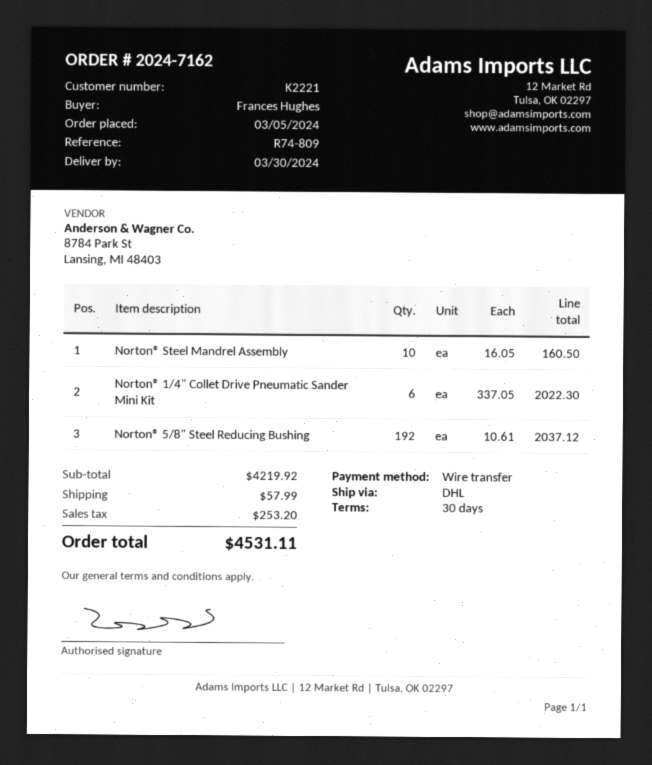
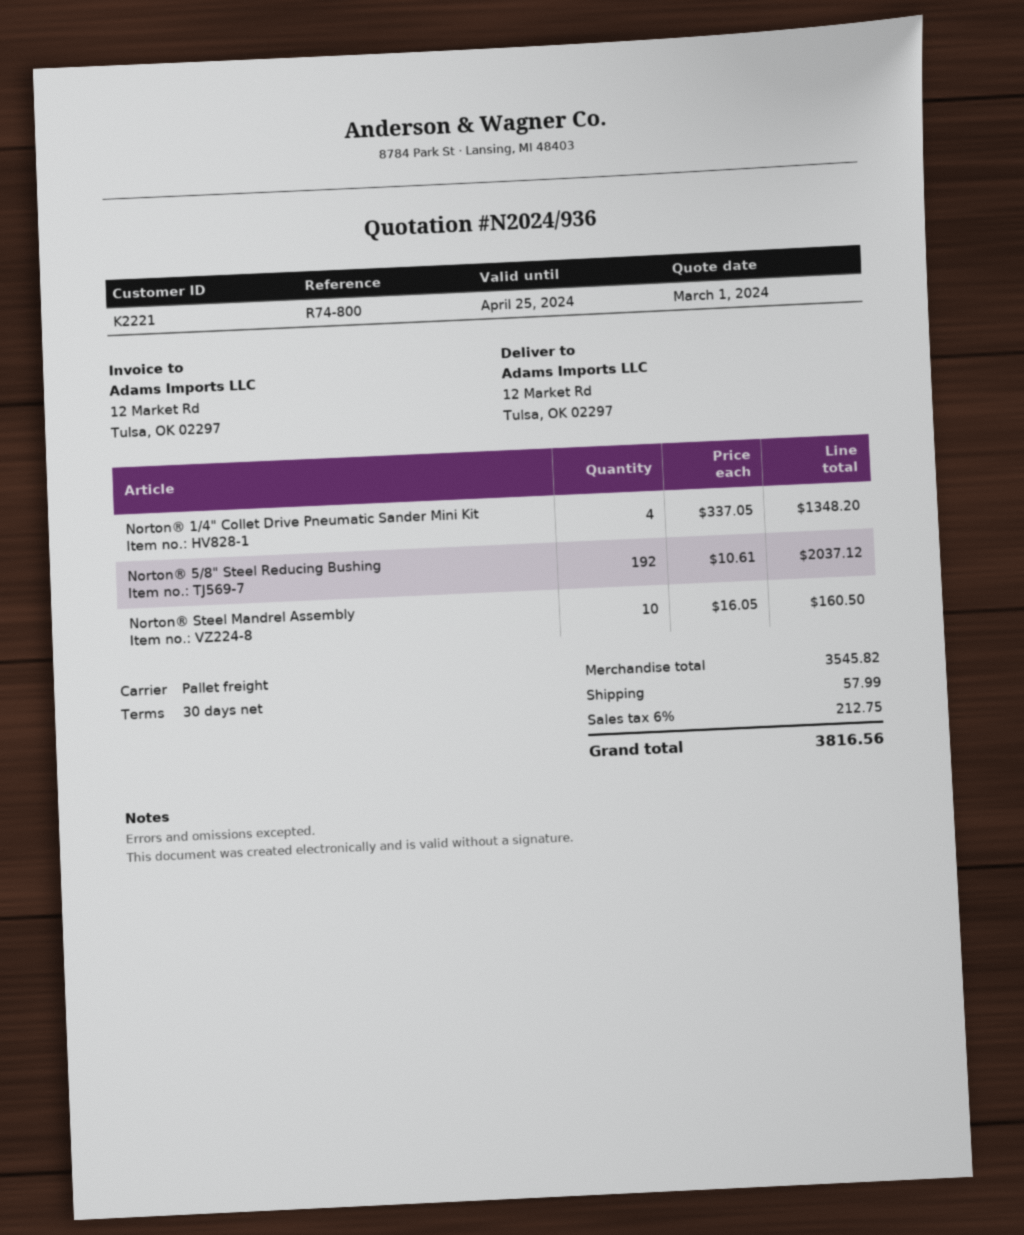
reference: R74-809 -> R74-800
shipping method: DHL -> pallet freight
Norton® 1/4" Collet Drive Pneumatic Sander Mini Kit: 6 x 337.05 = 2022.30 -> 4 x 337.05 = 1348.20
subtotal: 4219.92 -> 3545.82
tax: 253.20 -> 212.75
total: 4531.11 -> 3816.56

